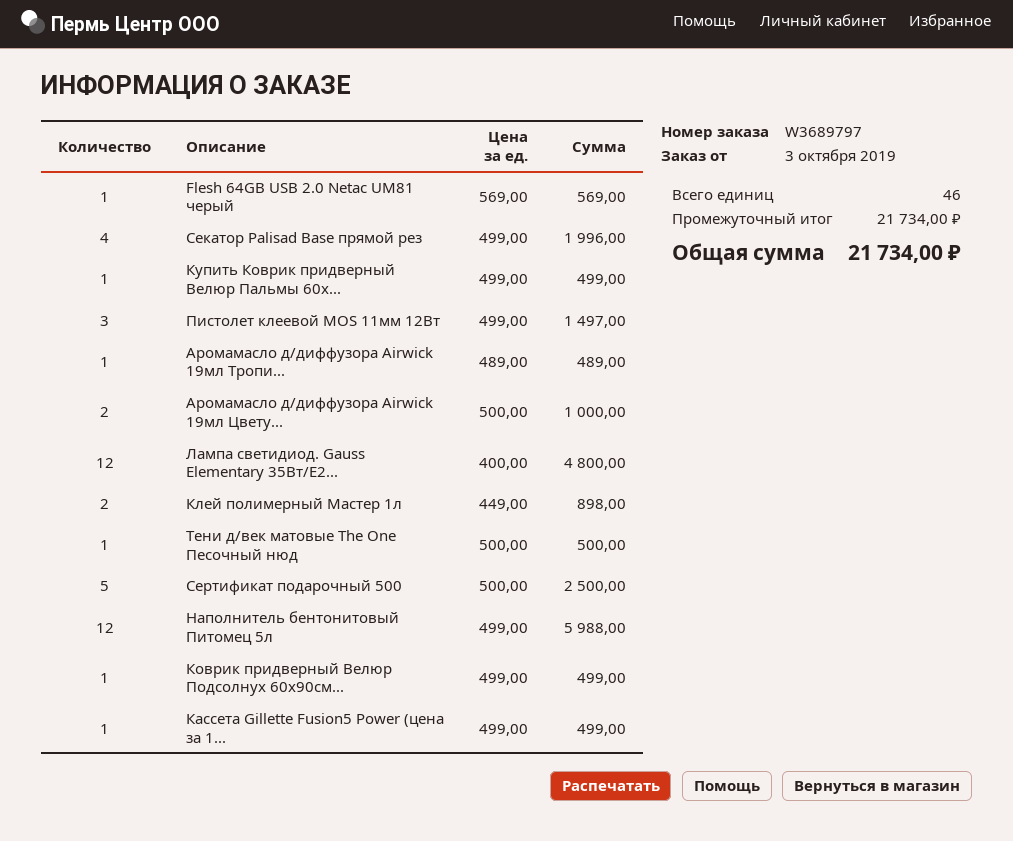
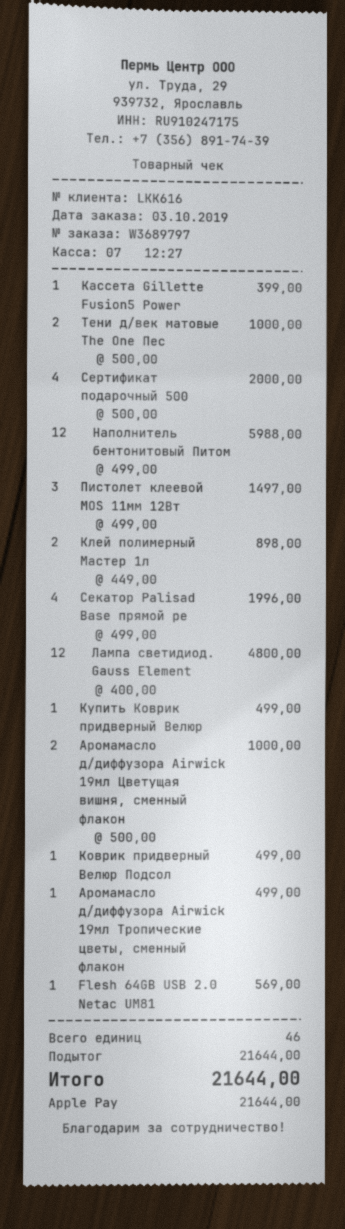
Аромамасло д/диффузора Airwick 19мл Тропи...: 1 x 489.00 = 489.00 -> 1 x 499.00 = 499.00
Тени д/век матовые The One Песочный нюд: 1 x 500.00 = 500.00 -> 2 x 500.00 = 1000.00
Сертификат подарочный 500: 5 x 500.00 = 2500.00 -> 4 x 500.00 = 2000.00
Кассета Gillette Fusion5 Power (цена за 1...: 1 x 499.00 = 499.00 -> 1 x 399.00 = 399.00
subtotal: 21734.00 -> 21644.00
total: 21734.00 -> 21644.00

